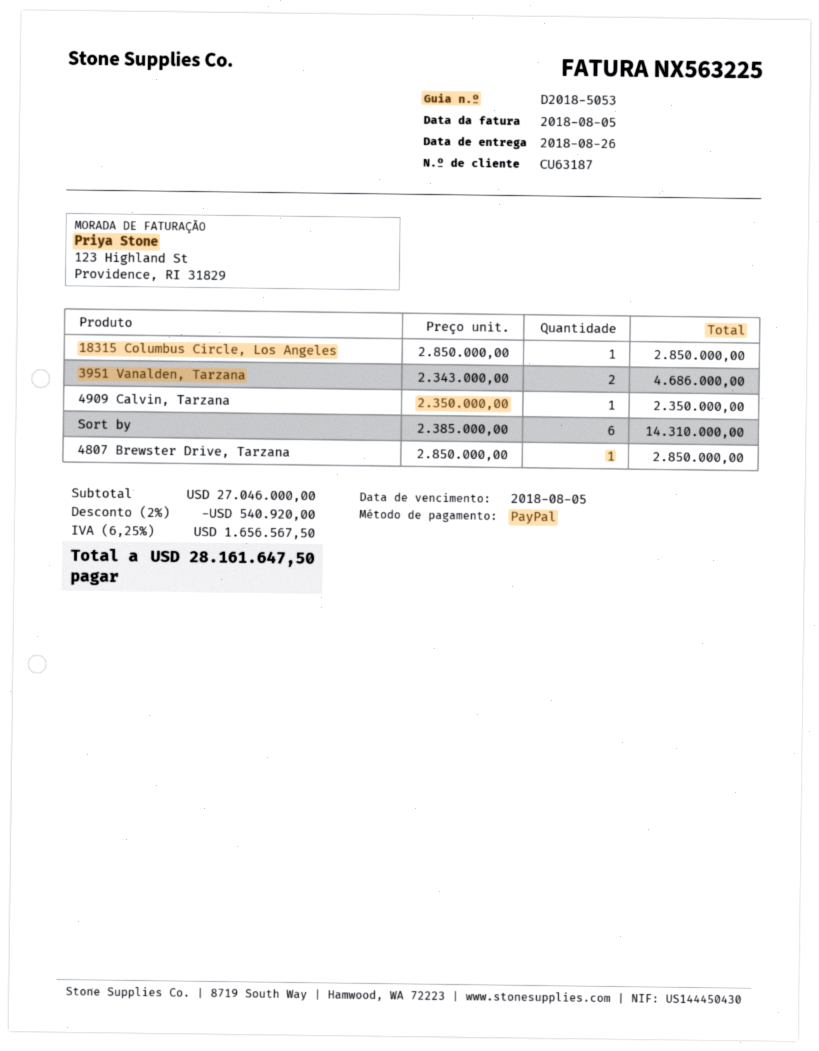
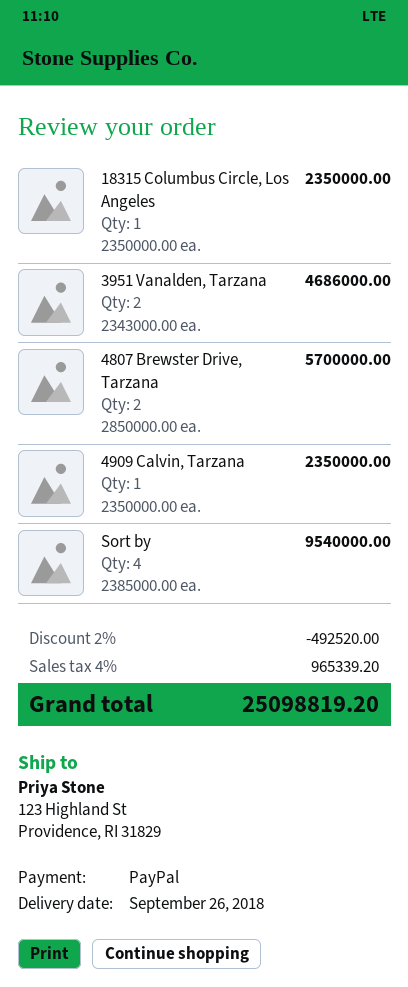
delivery date: 2018-08-26 -> 2018-09-26
18315 Columbus Circle, Los Angeles: 1 x 2850000.00 = 2850000.00 -> 1 x 2350000.00 = 2350000.00
Sort by: 6 x 2385000.00 = 14310000.00 -> 4 x 2385000.00 = 9540000.00
4807 Brewster Drive, Tarzana: 1 x 2850000.00 = 2850000.00 -> 2 x 2850000.00 = 5700000.00
discount: 2% = 540920.00 -> 2% = 492520.00
tax: 6.25% = 1656567.50 -> 4% = 965339.20
total: 28161647.50 -> 25098819.20

